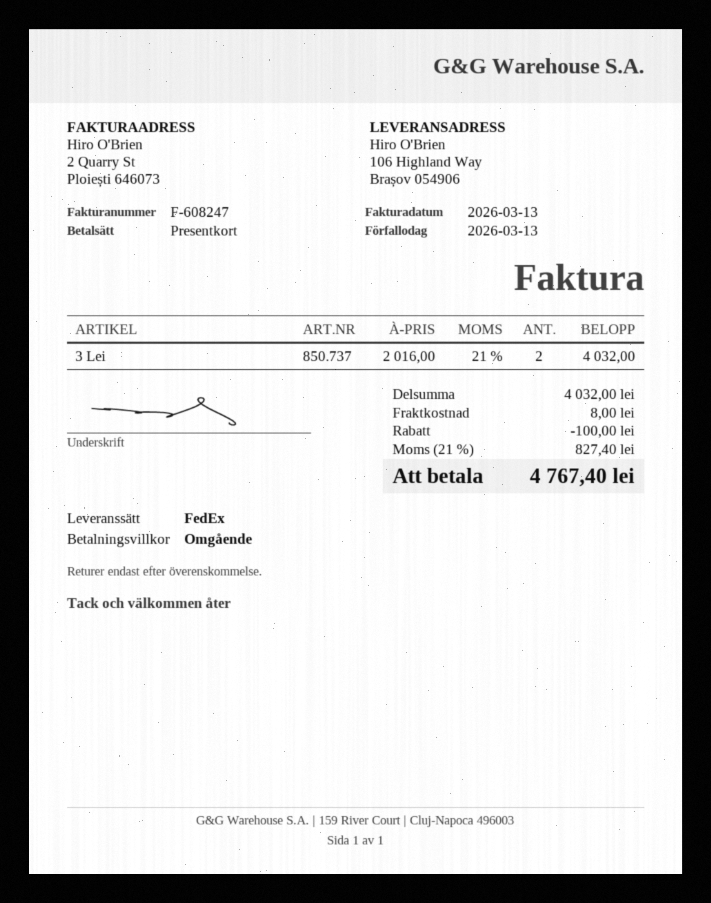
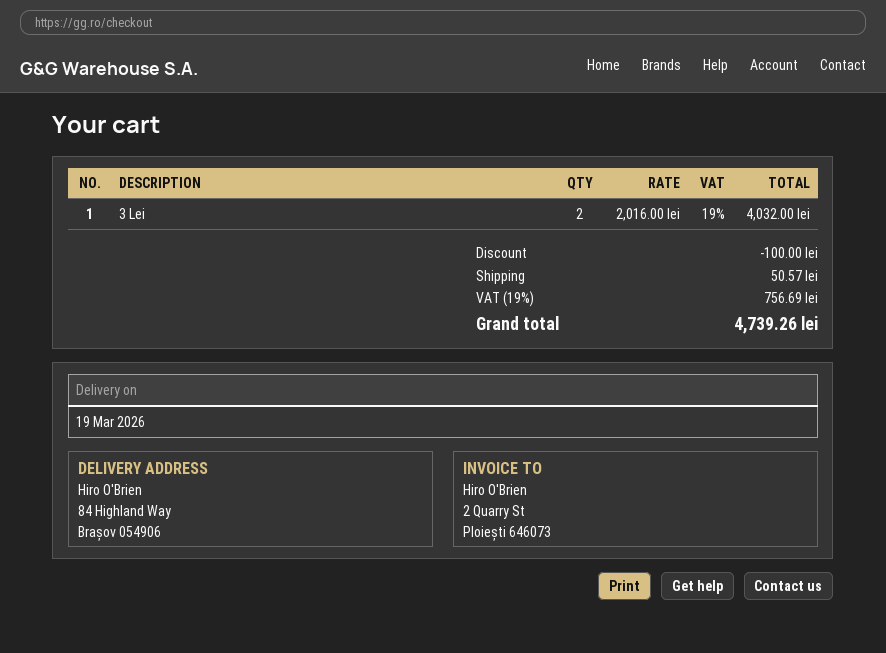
ship to: 106 Highland Way, Brașov 054906 -> 84 Highland Way, Brașov 054906
shipping: 8.00 -> 50.57
tax: 21% = 827.40 -> 19% = 756.69
total: 4767.40 -> 4739.26

